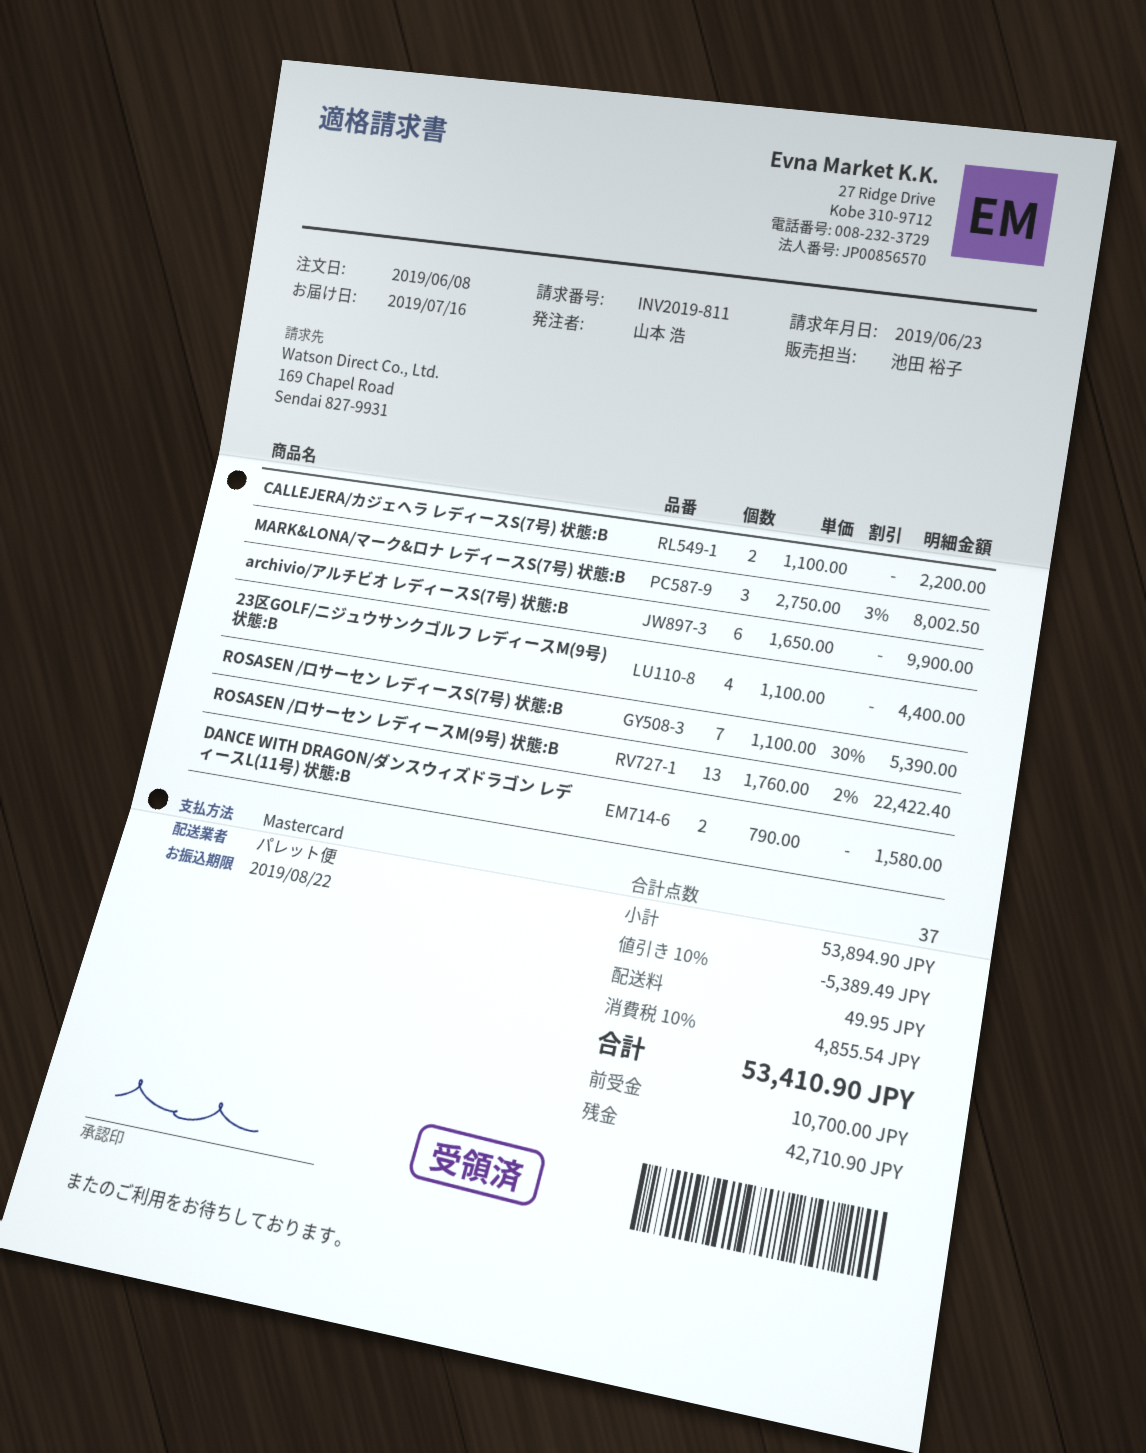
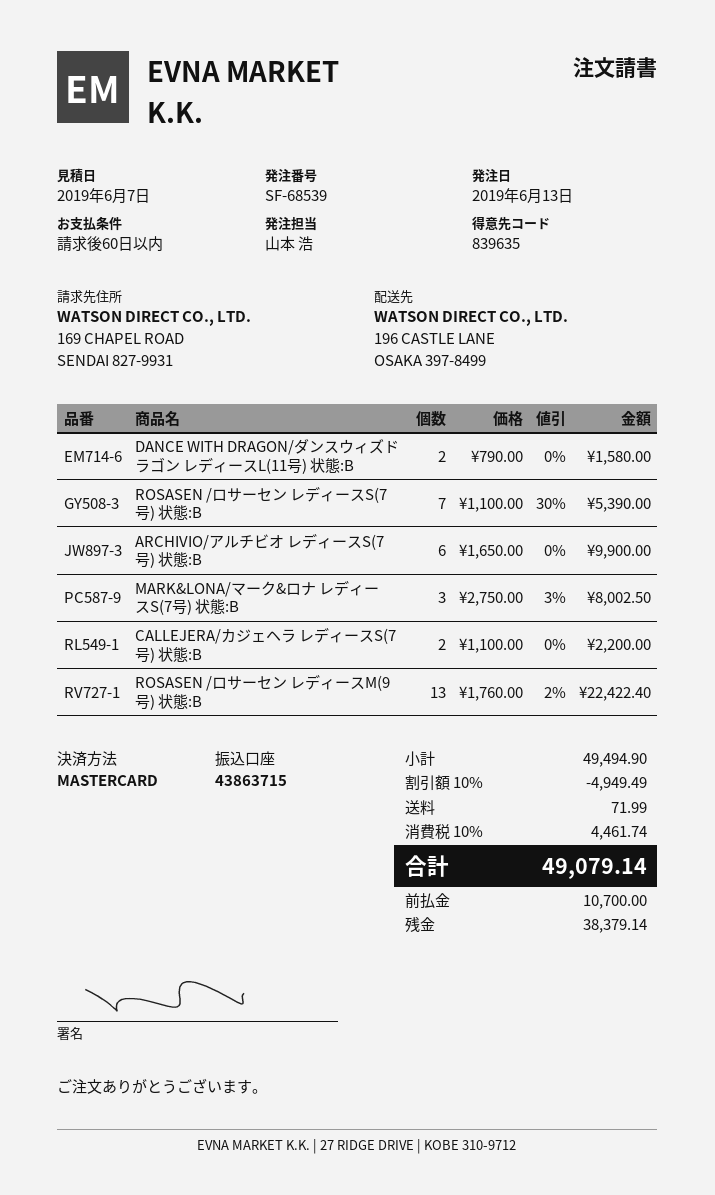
order date: 2019-06-08 -> 2019-06-13
23区GOLF/ニジュウサンクゴルフ レディースM(9号) 状態:B: 4 x 1100.00 = 4400.00 -> none
subtotal: 53894.90 -> 49494.90
discount: 10% = 5389.49 -> 10% = 4949.49
shipping: 49.95 -> 71.99
tax: 10% = 4855.54 -> 10% = 4461.74
total: 53410.90 -> 49079.14
balance: 42710.90 -> 38379.14

